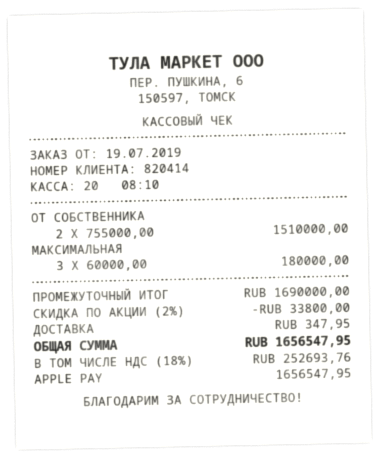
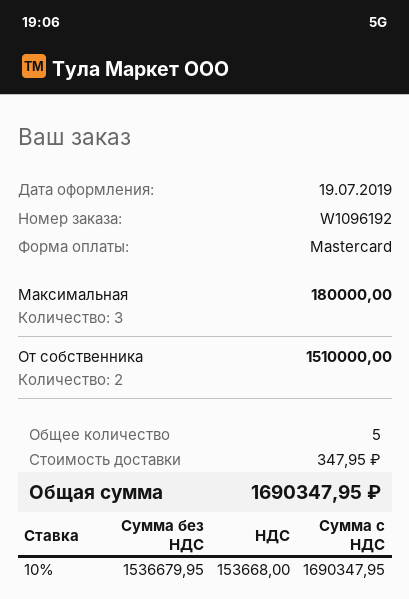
payment method: Apple Pay -> Mastercard
discount: 2% = 33800.00 -> none
tax: 18% = 252693.76 -> 10% = 153668.00
total: 1656547.95 -> 1690347.95

